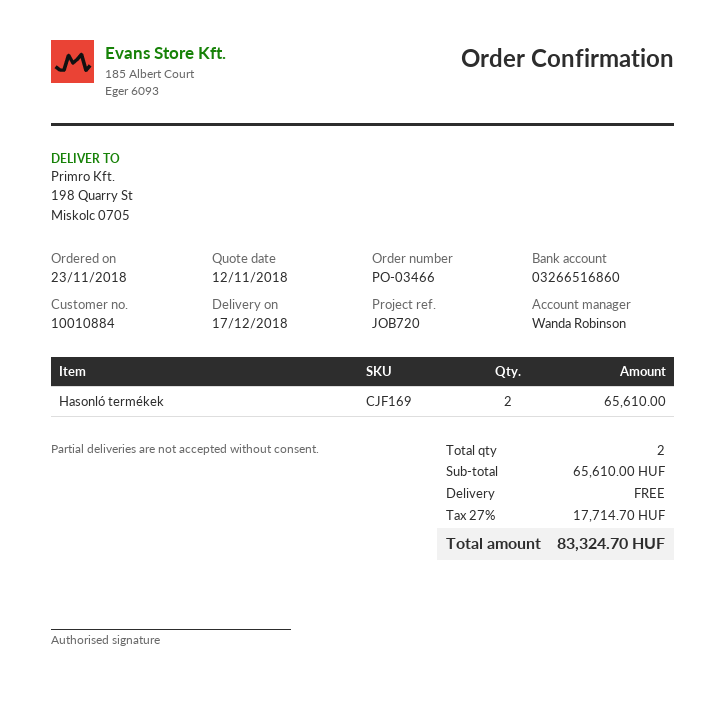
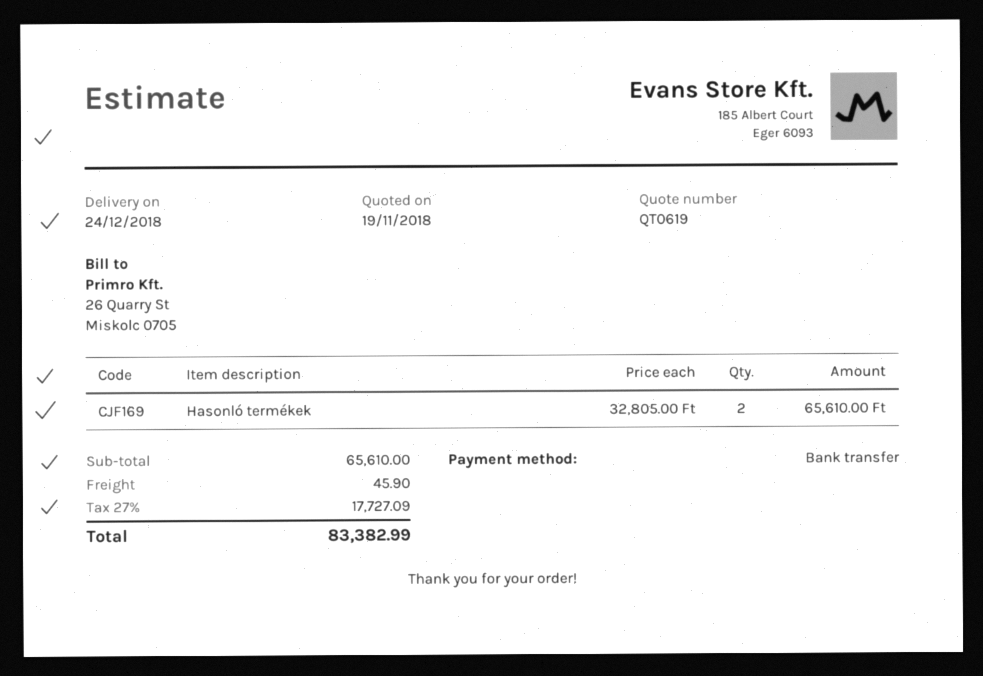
quote date: 2018-11-12 -> 2018-11-19
delivery date: 2018-12-17 -> 2018-12-24
shipping: 0.00 -> 45.90
tax: 27% = 17714.70 -> 27% = 17727.09
total: 83324.70 -> 83382.99

